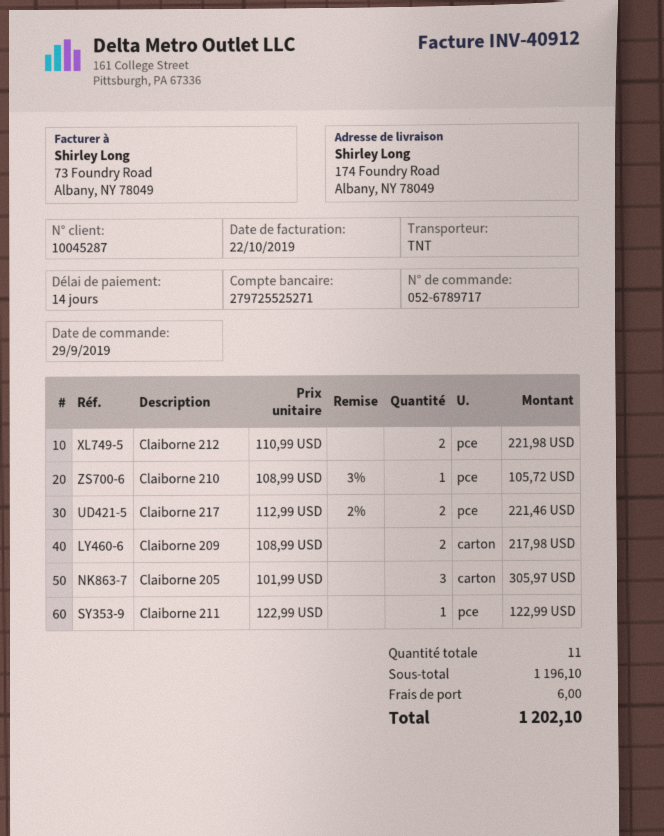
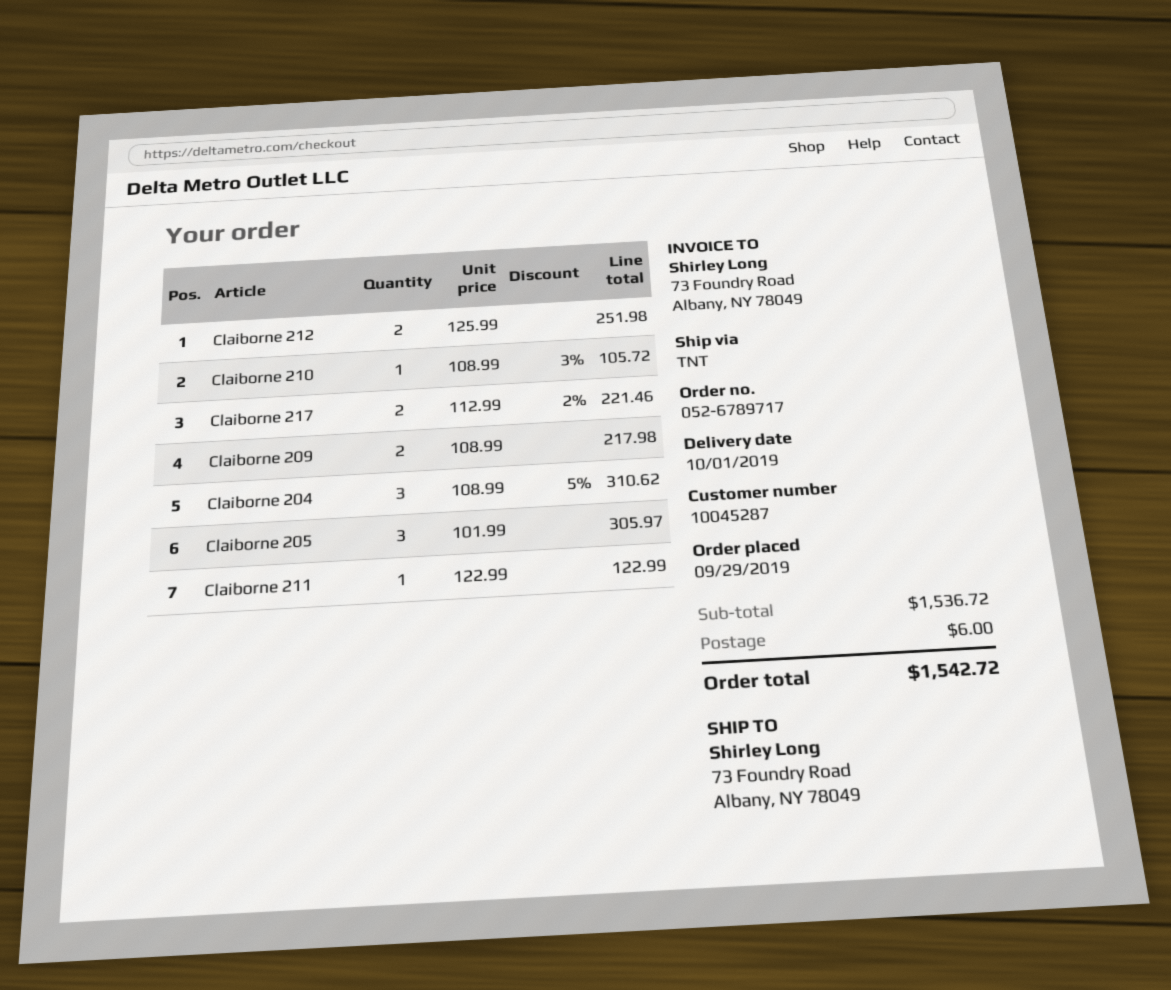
ship to: 174 Foundry Road, Albany, NY 78049 -> 73 Foundry Road, Albany, NY 78049
Claiborne 212: 2 x 110.99 = 221.98 -> 2 x 125.99 = 251.98
Claiborne 204: none -> 3 x 108.99 - 5% = 310.62
subtotal: 1196.10 -> 1536.72
total: 1202.10 -> 1542.72

